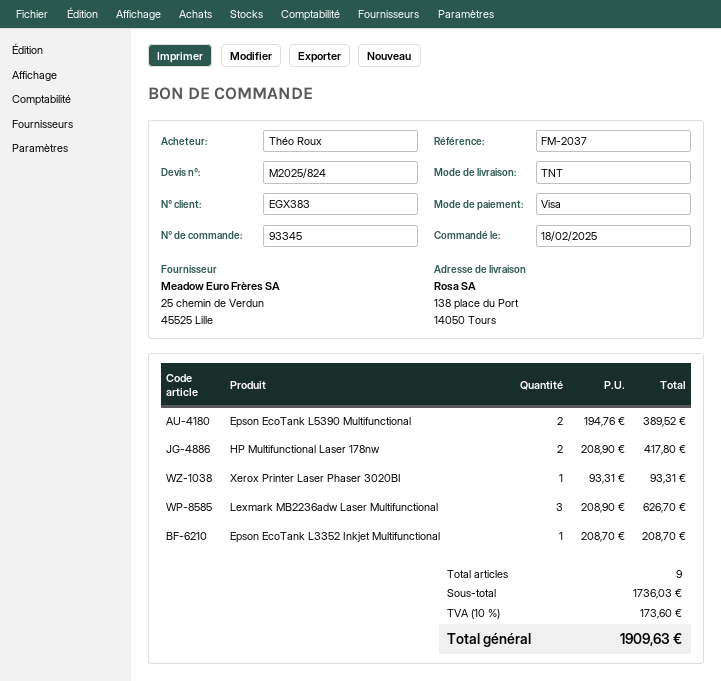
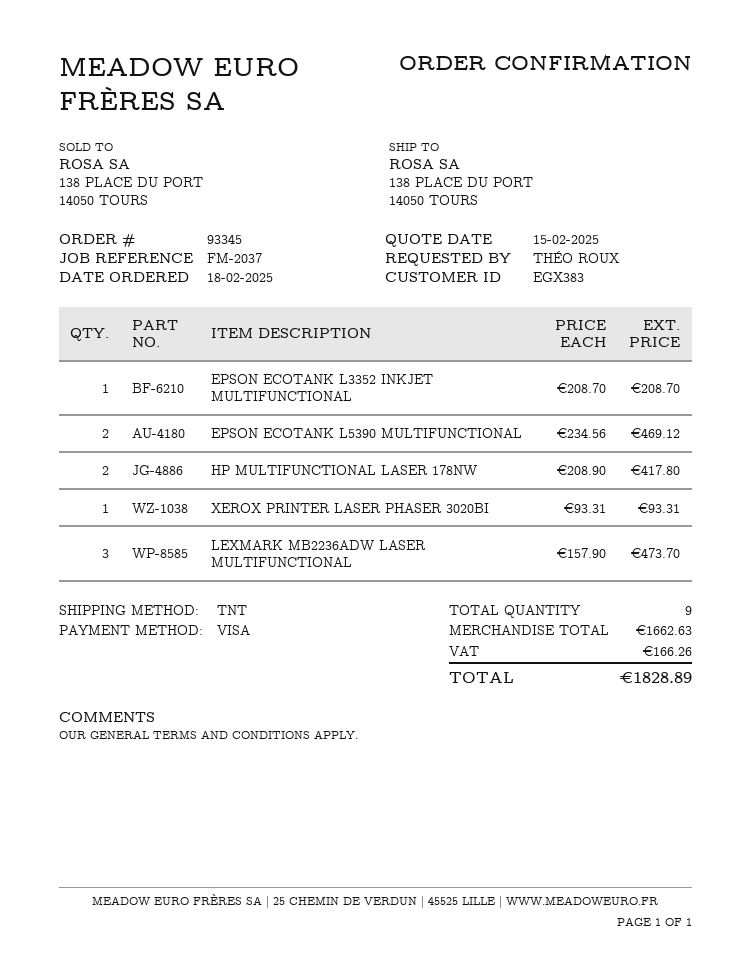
Epson EcoTank L5390 Multifunctional: 2 x 194.76 = 389.52 -> 2 x 234.56 = 469.12
Lexmark MB2236adw Laser Multifunctional: 3 x 208.90 = 626.70 -> 3 x 157.90 = 473.70
subtotal: 1736.03 -> 1662.63
tax: 173.60 -> 166.26
total: 1909.63 -> 1828.89

